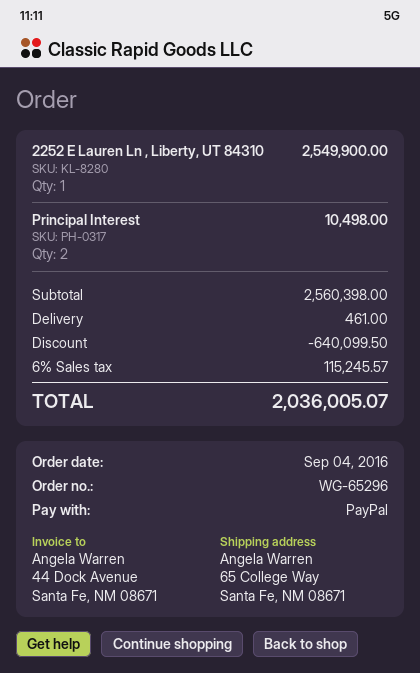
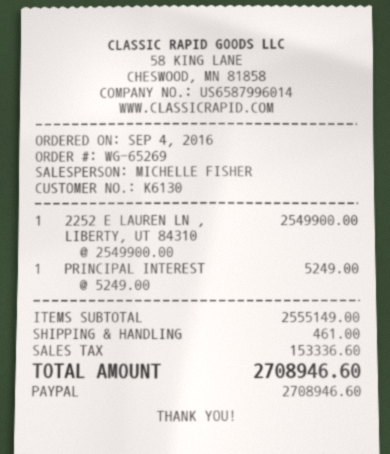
order number: WG-65296 -> WG-65269
Principal Interest: 2 for 10498.00 -> 1 for 5249.00
subtotal: 2560398.00 -> 2555149.00
discount: 640099.50 -> none
tax: 115245.57 -> 153336.60
total: 2036005.07 -> 2708946.60

